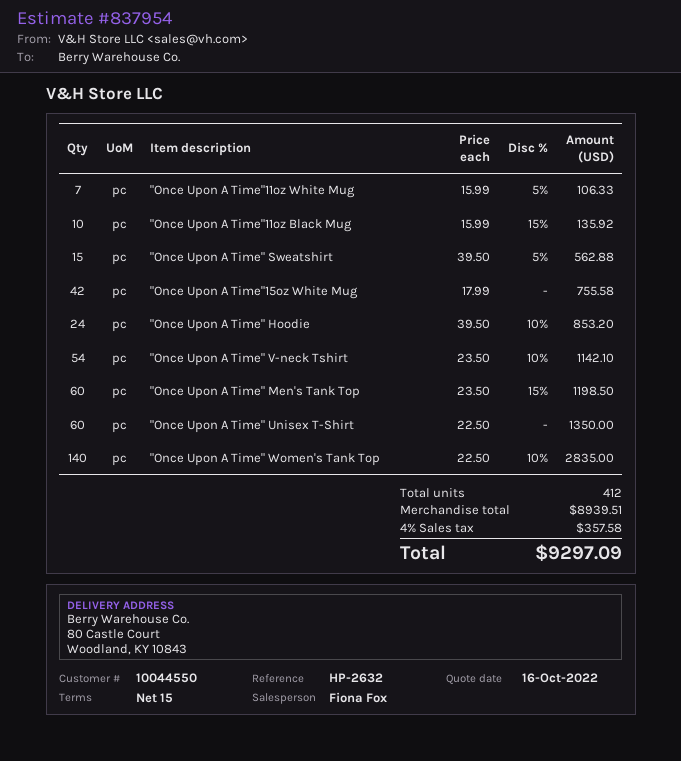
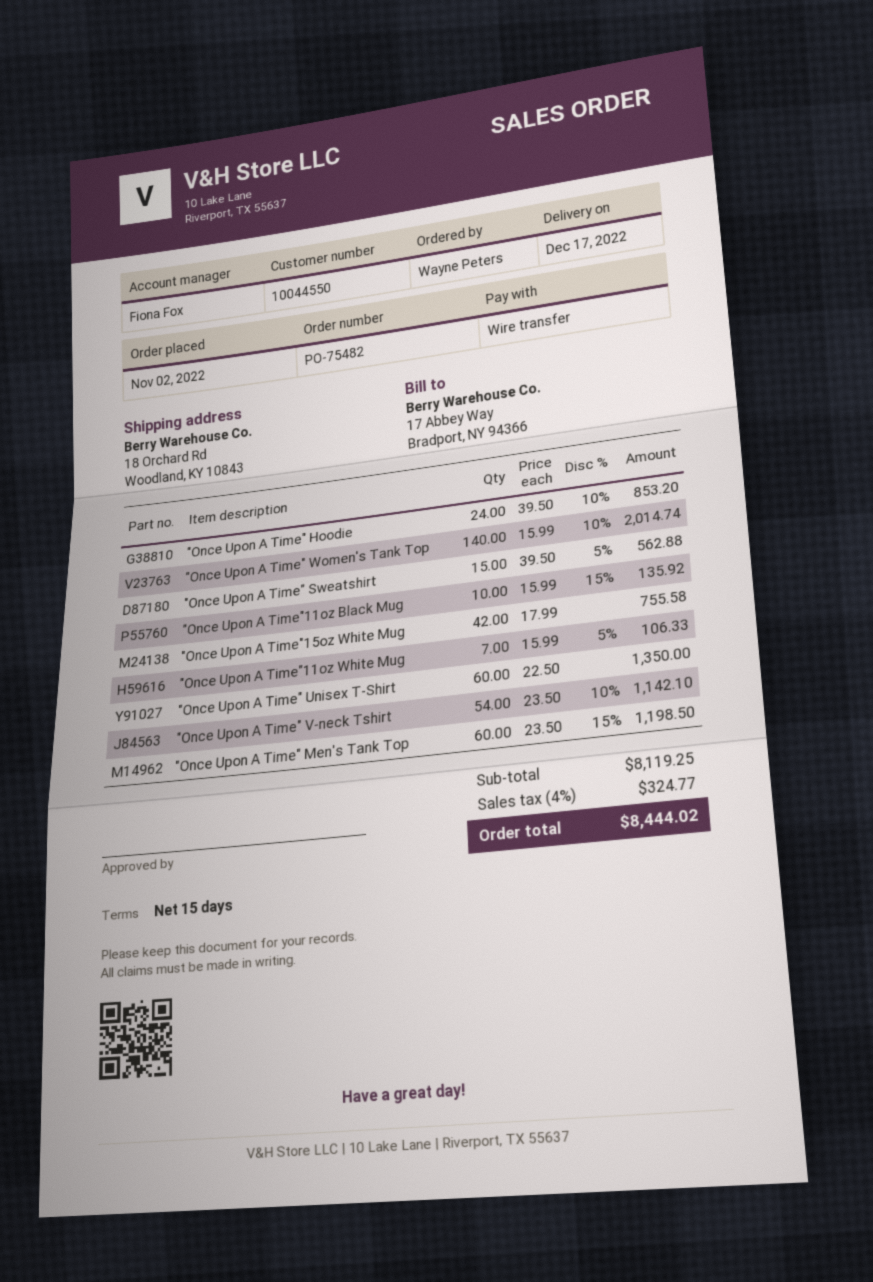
ship to: 80 Castle Court, Woodland, KY 10843 -> 18 Orchard Rd, Woodland, KY 10843
"Once Upon A Time" Women's Tank Top: 140 x 22.50 - 10% = 2835.00 -> 140 x 15.99 - 10% = 2014.74
subtotal: 8939.51 -> 8119.25
tax: 4% = 357.58 -> 4% = 324.77
total: 9297.09 -> 8444.02

